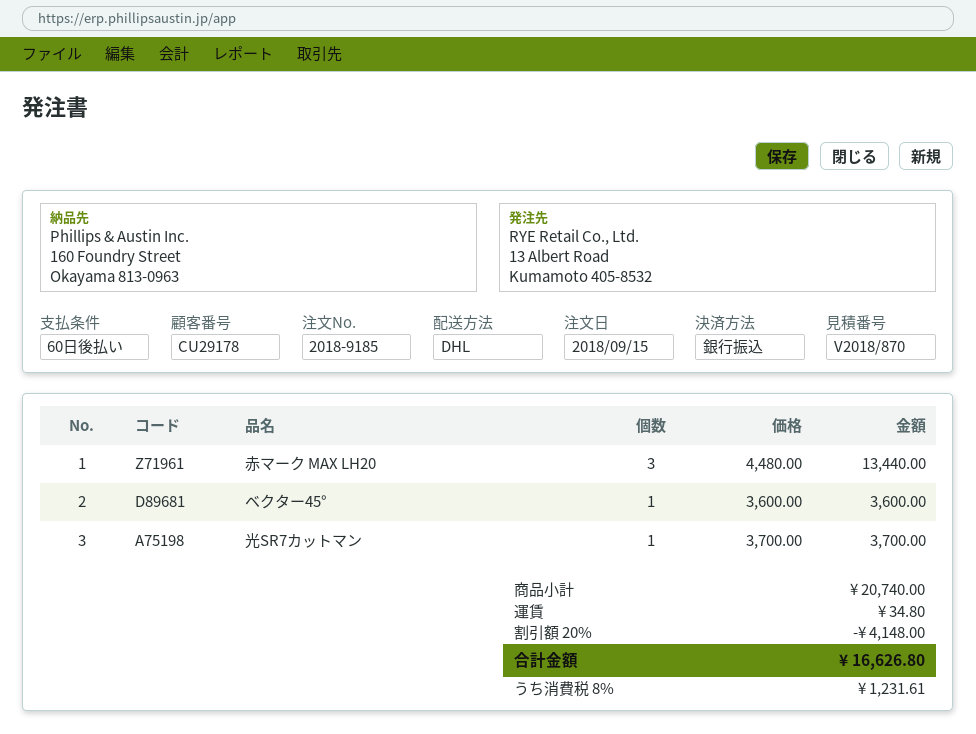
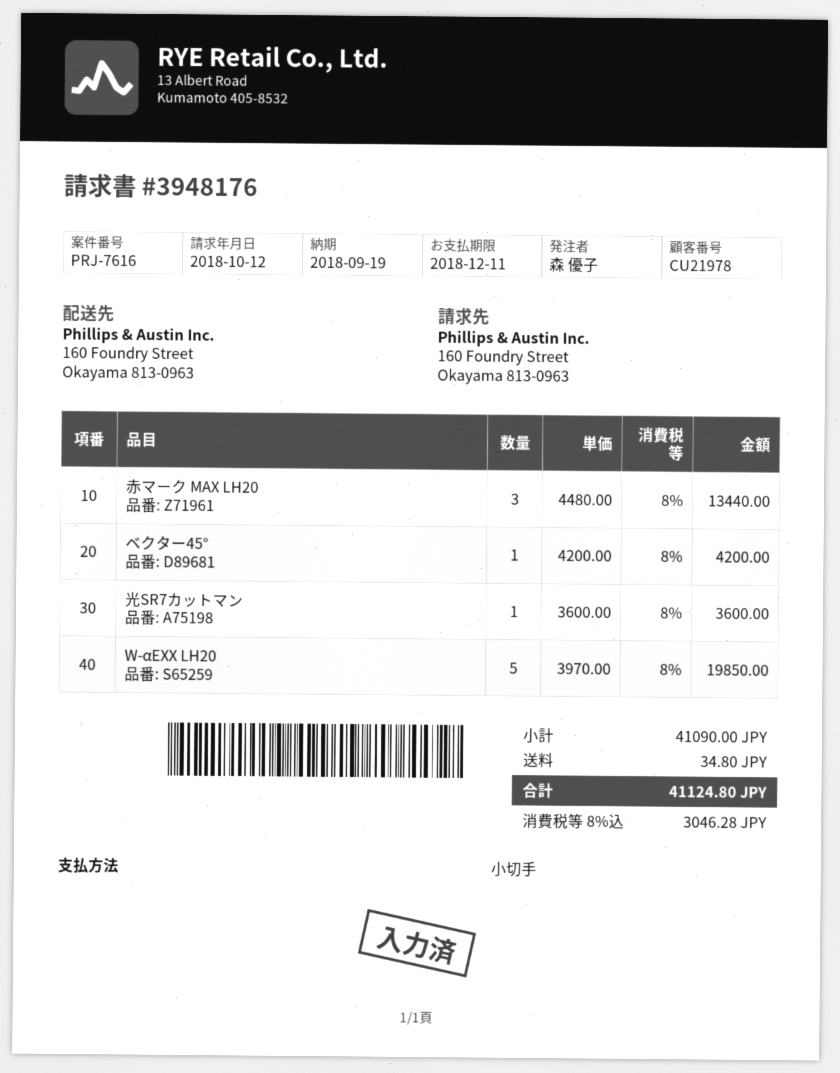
customer number: CU29178 -> CU21978
payment method: bank transfer -> cheque
ベクター45°: 1 x 3600.00 = 3600.00 -> 1 x 4200.00 = 4200.00
光SR7カットマン: 1 x 3700.00 = 3700.00 -> 1 x 3600.00 = 3600.00
W-αEXX LH20: none -> 5 x 3970.00 = 19850.00
subtotal: 20740.00 -> 41090.00
discount: 20% = 4148.00 -> none
tax: 8% = 1231.61 -> 8% = 3046.28
total: 16626.80 -> 41124.80

